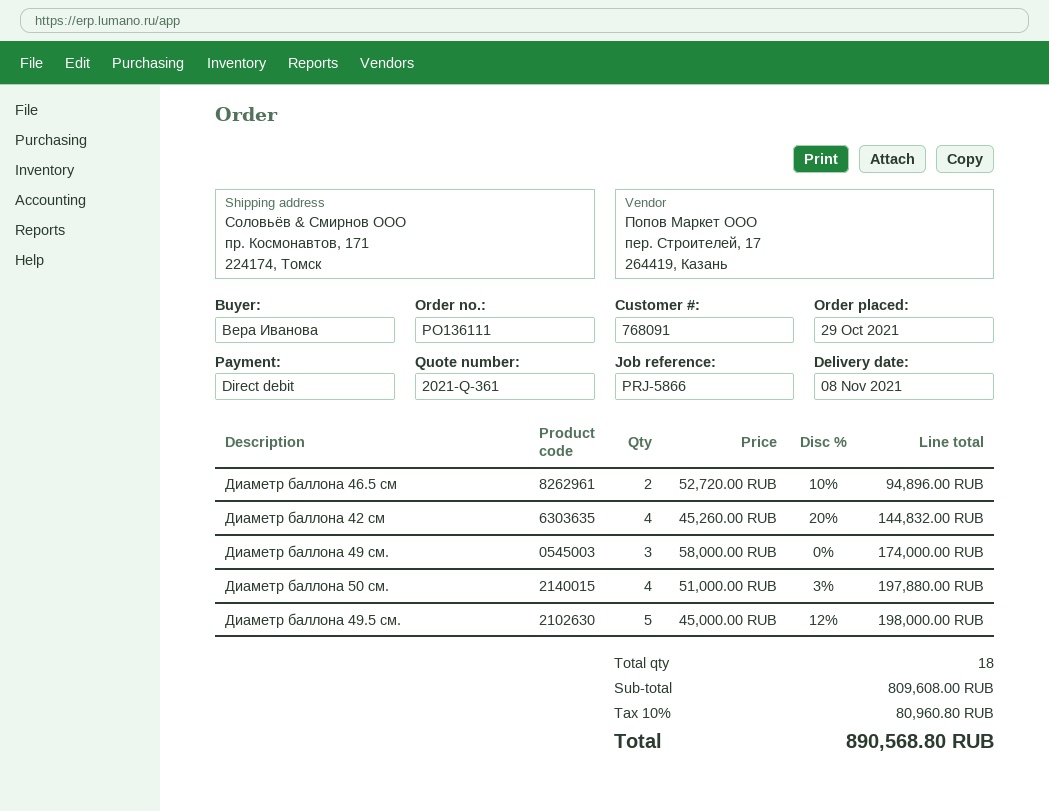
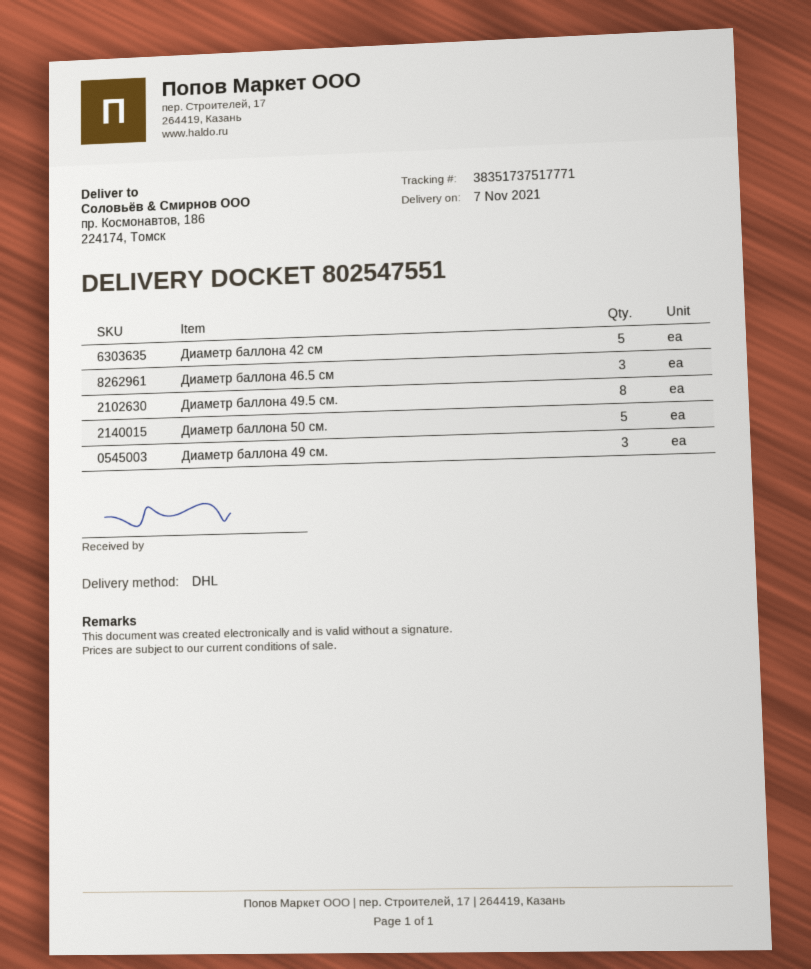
delivery date: 2021-11-08 -> 2021-11-07
ship to: пр. Космонавтов, 171, 224174, Томск -> пр. Космонавтов, 186, 224174, Томск
Диаметр баллона 46.5 см: 2 -> 3
Диаметр баллона 42 см: 4 -> 5
Диаметр баллона 50 см.: 4 -> 5
Диаметр баллона 49.5 см.: 5 -> 8

